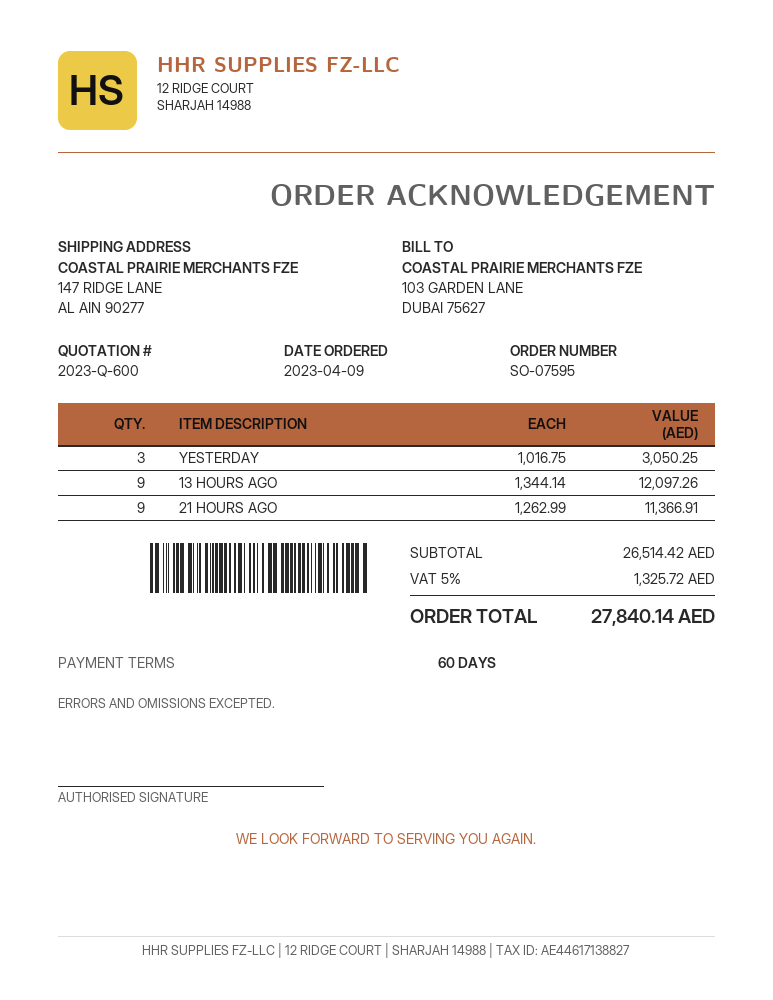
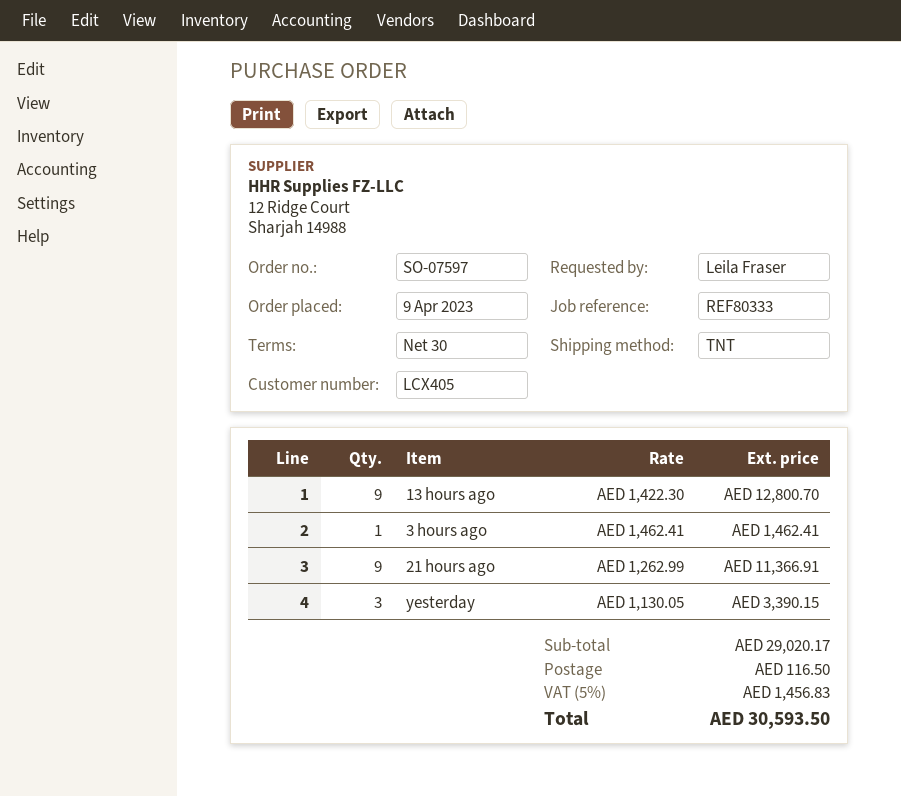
order number: SO-07595 -> SO-07597
payment terms: 60 days -> 30 days
YESTERDAY: 3 x 1016.75 = 3050.25 -> 3 x 1130.05 = 3390.15
13 HOURS AGO: 9 x 1344.14 = 12097.26 -> 9 x 1422.30 = 12800.70
3 hours ago: none -> 1 x 1462.41 = 1462.41
subtotal: 26514.42 -> 29020.17
shipping: none -> 116.50
tax: 5% = 1325.72 -> 5% = 1456.83
total: 27840.14 -> 30593.50

